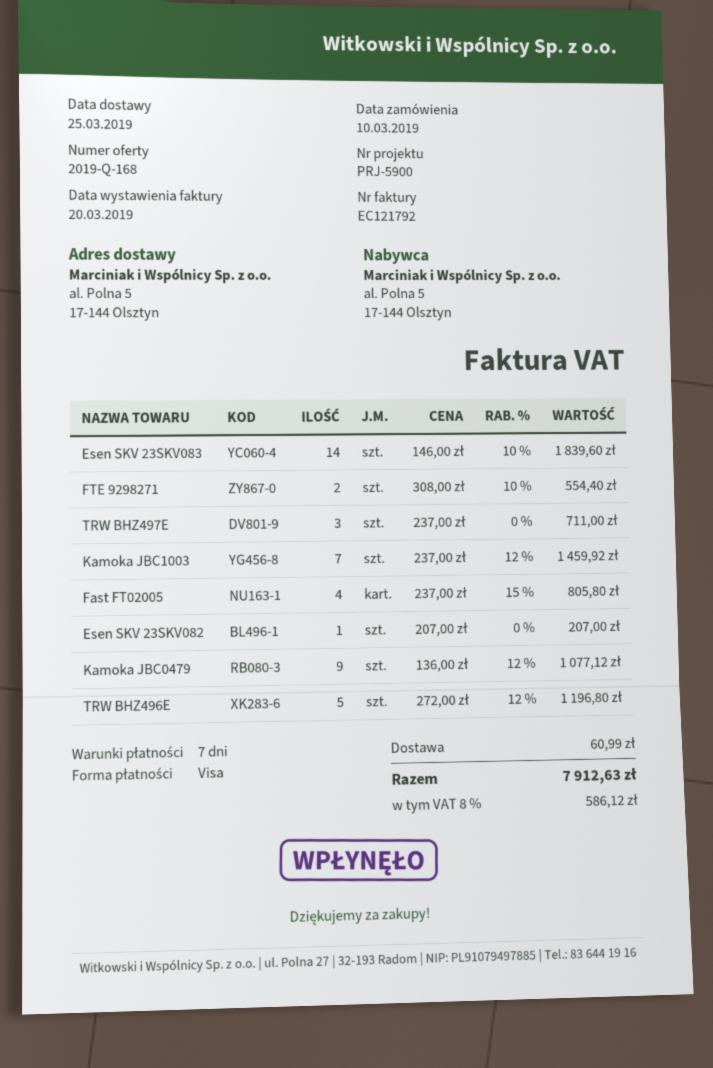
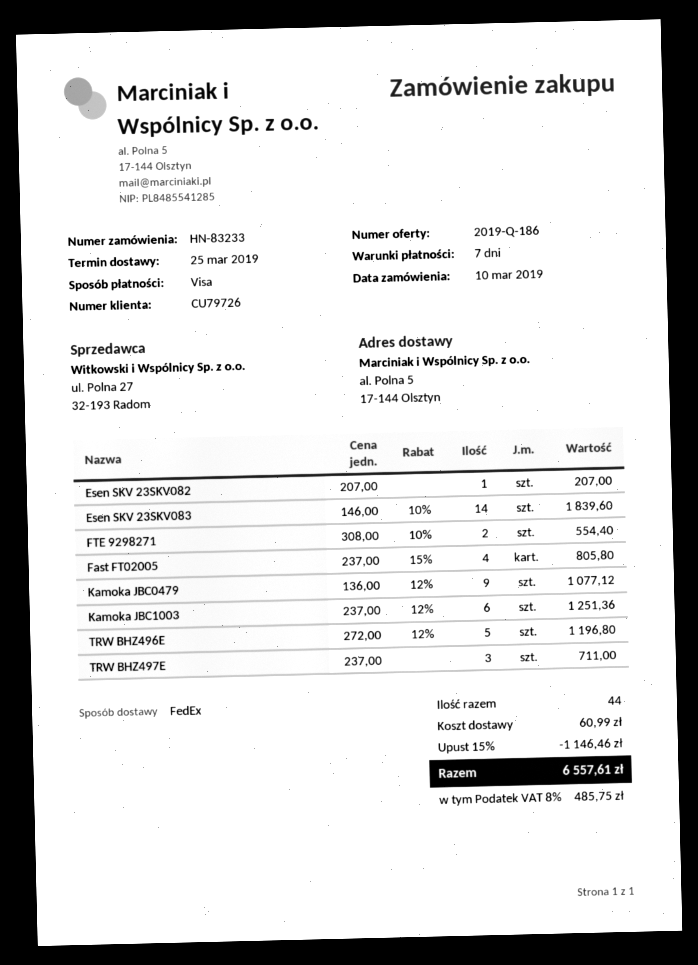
quote number: 2019-Q-168 -> 2019-Q-186
Kamoka JBC1003: 7 x 237.00 - 12% = 1459.92 -> 6 x 237.00 - 12% = 1251.36
discount: none -> 15% = 1146.46
tax: 8% = 586.12 -> 8% = 485.75
total: 7912.63 -> 6557.61

